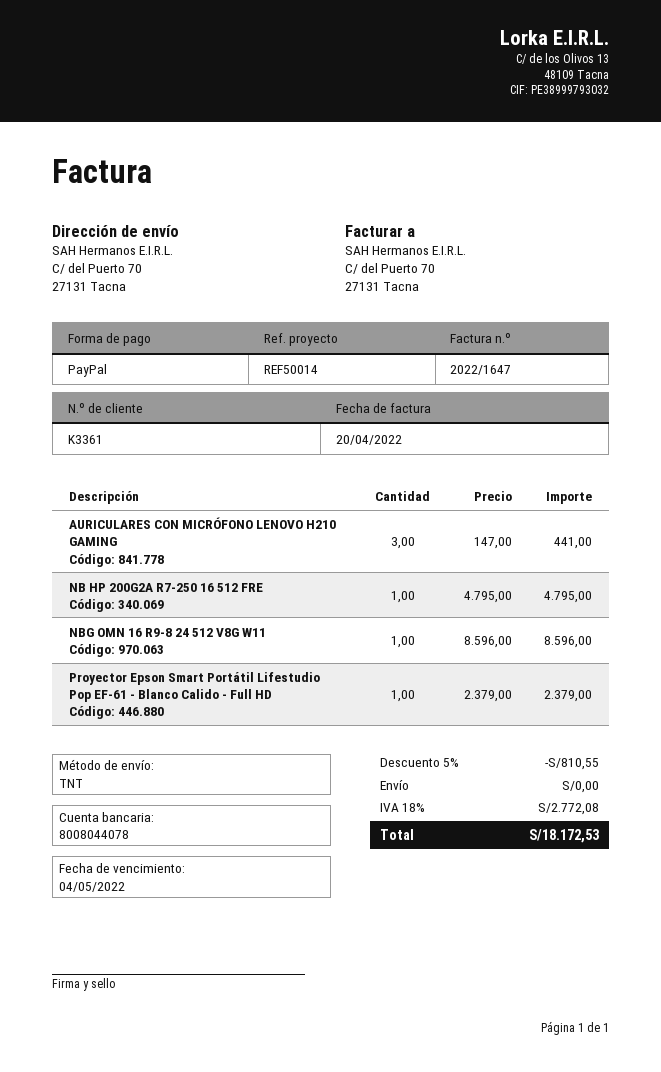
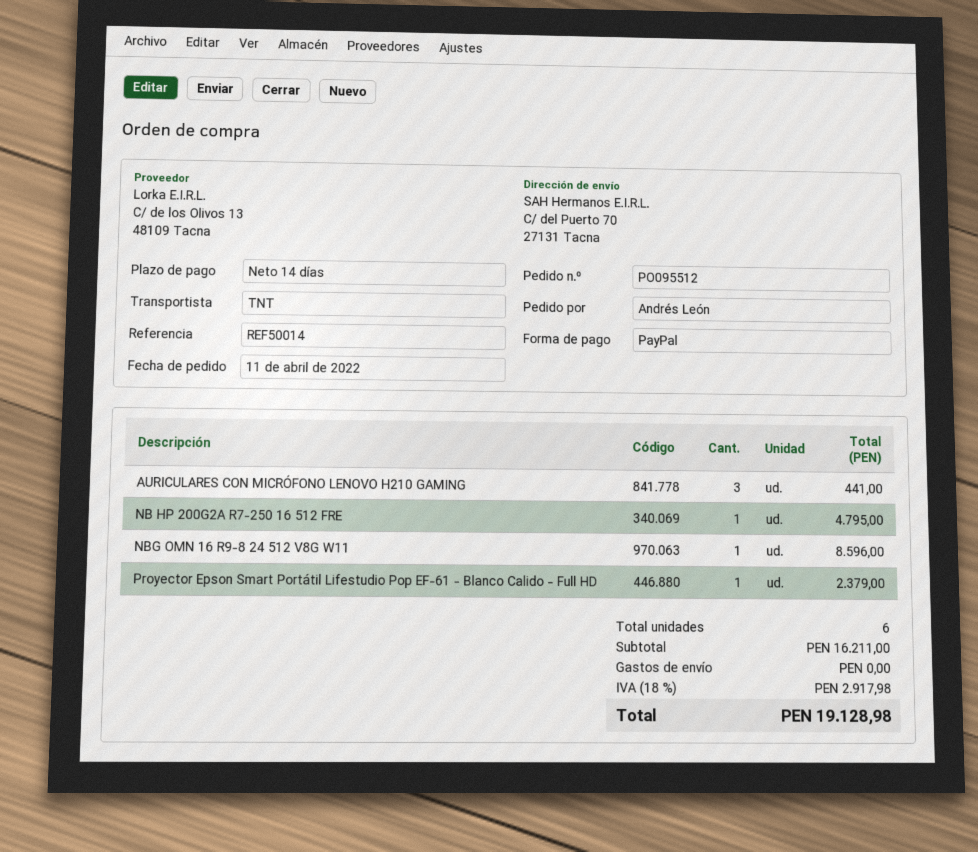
discount: 5% = 810.55 -> none
tax: 18% = 2772.08 -> 18% = 2917.98
total: 18172.53 -> 19128.98

